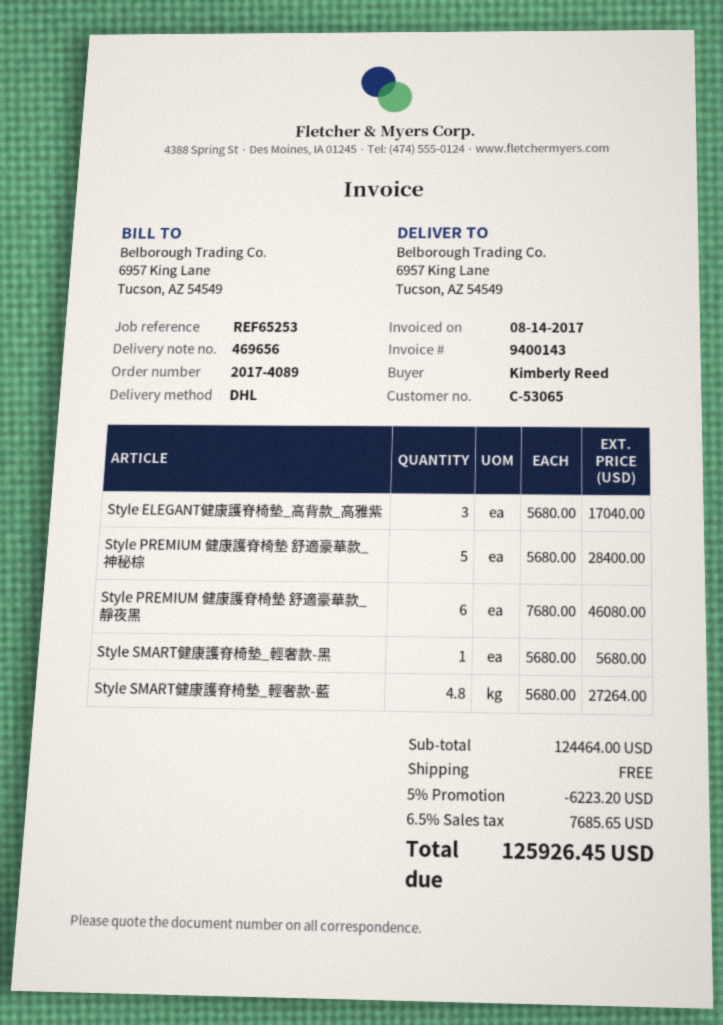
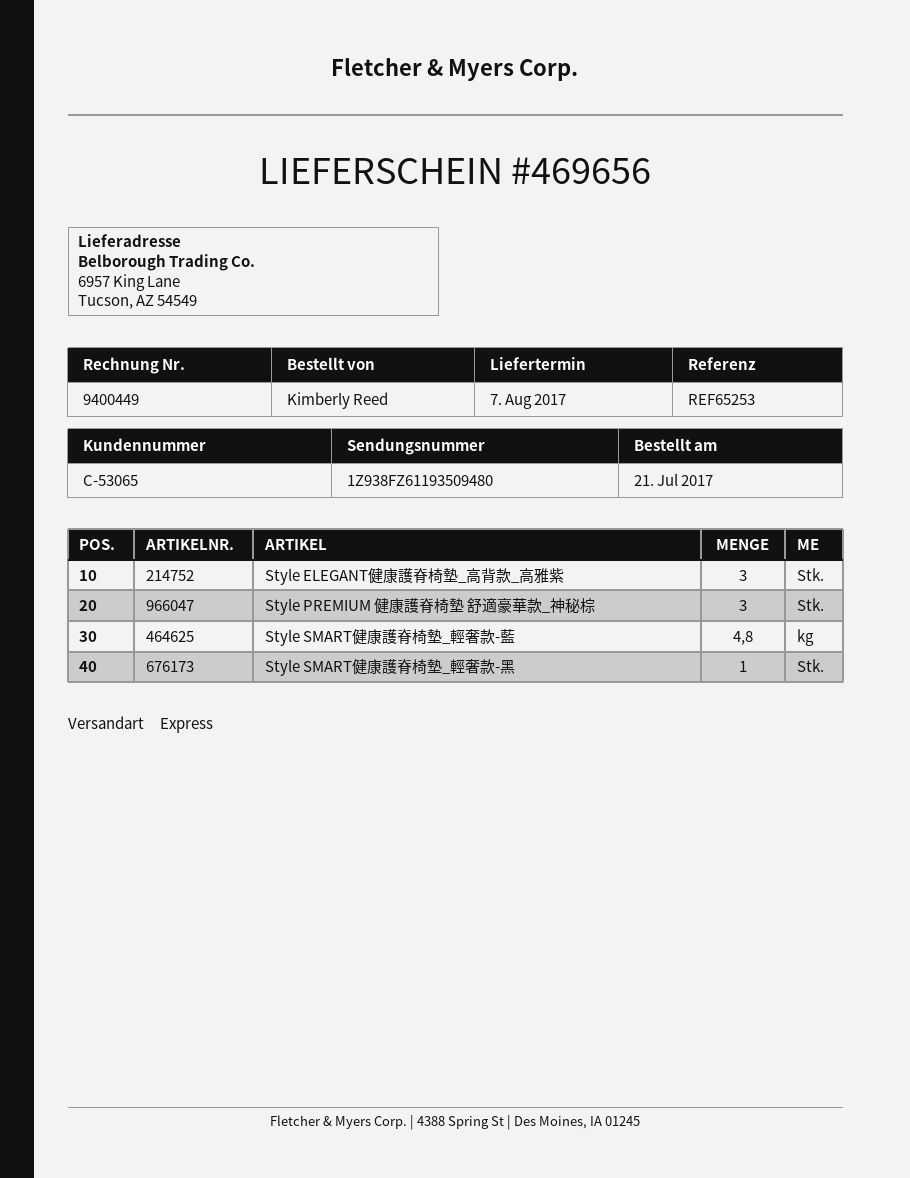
invoice number: 9400143 -> 9400449
shipping method: DHL -> express
Style PREMIUM 健康護脊椅墊 舒適豪華款_神秘棕: 5 -> 3
Style PREMIUM 健康護脊椅墊 舒適豪華款_靜夜黑: 6 -> none

